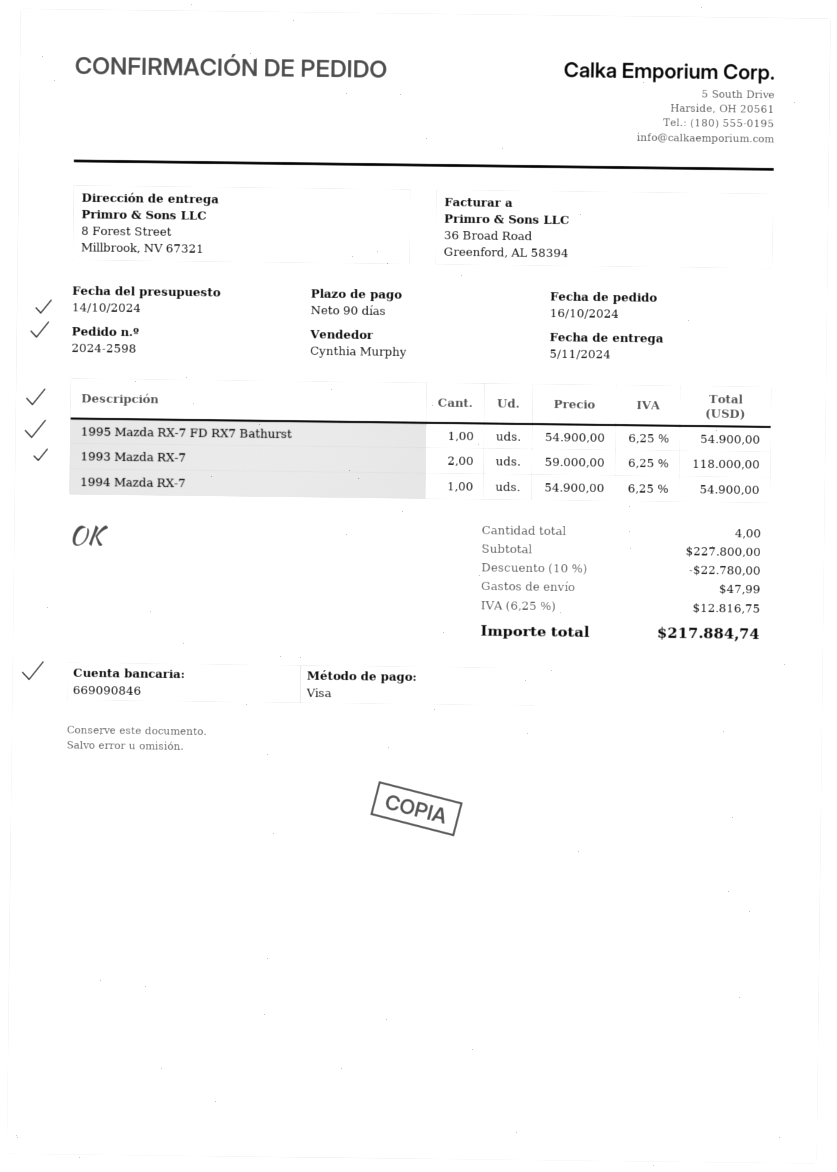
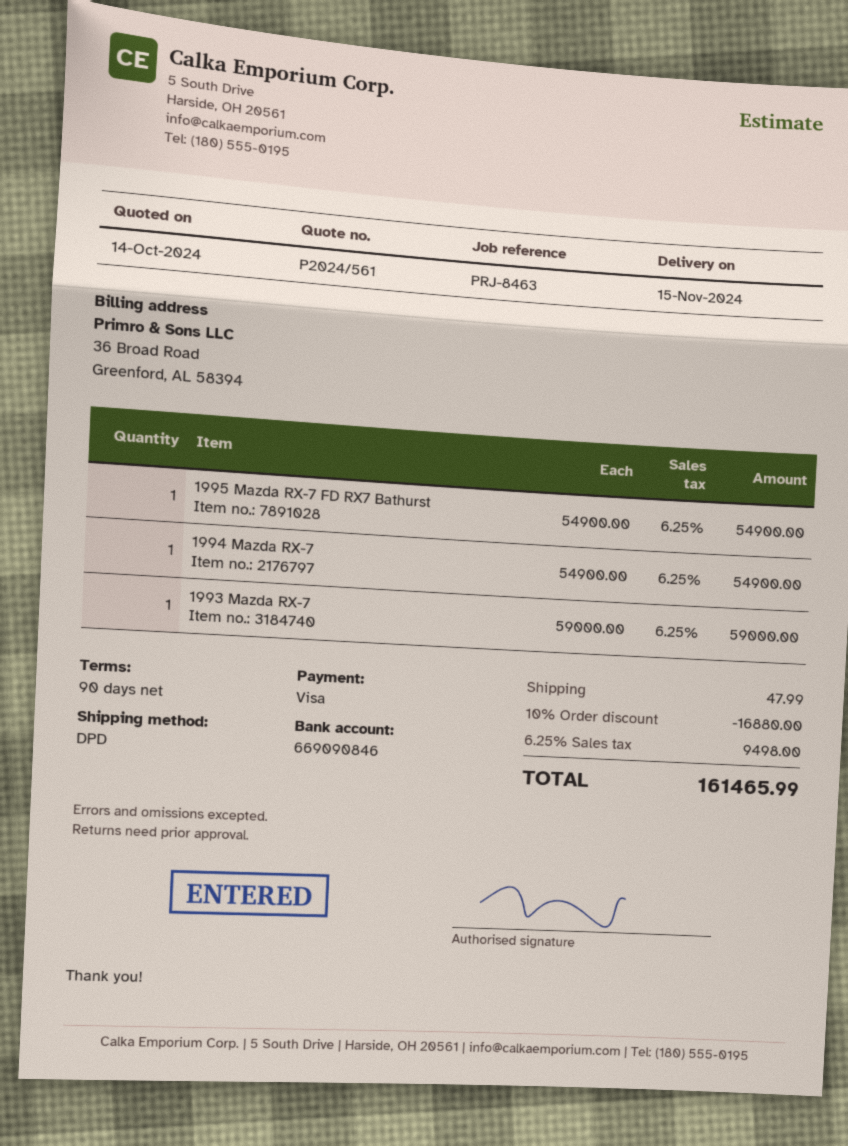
delivery date: 2024-11-05 -> 2024-11-15
1993 Mazda RX-7: 2 x 59000.00 = 118000.00 -> 1 x 59000.00 = 59000.00
discount: 10% = 22780.00 -> 10% = 16880.00
tax: 6.25% = 12816.75 -> 6.25% = 9498.00
total: 217884.74 -> 161465.99

